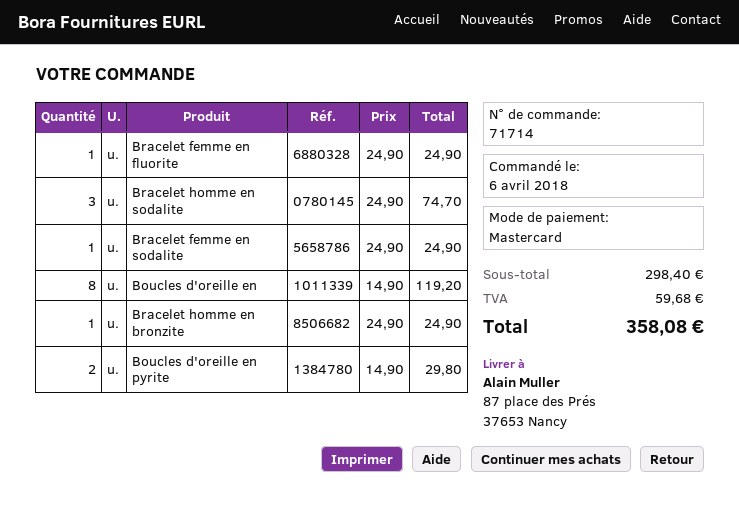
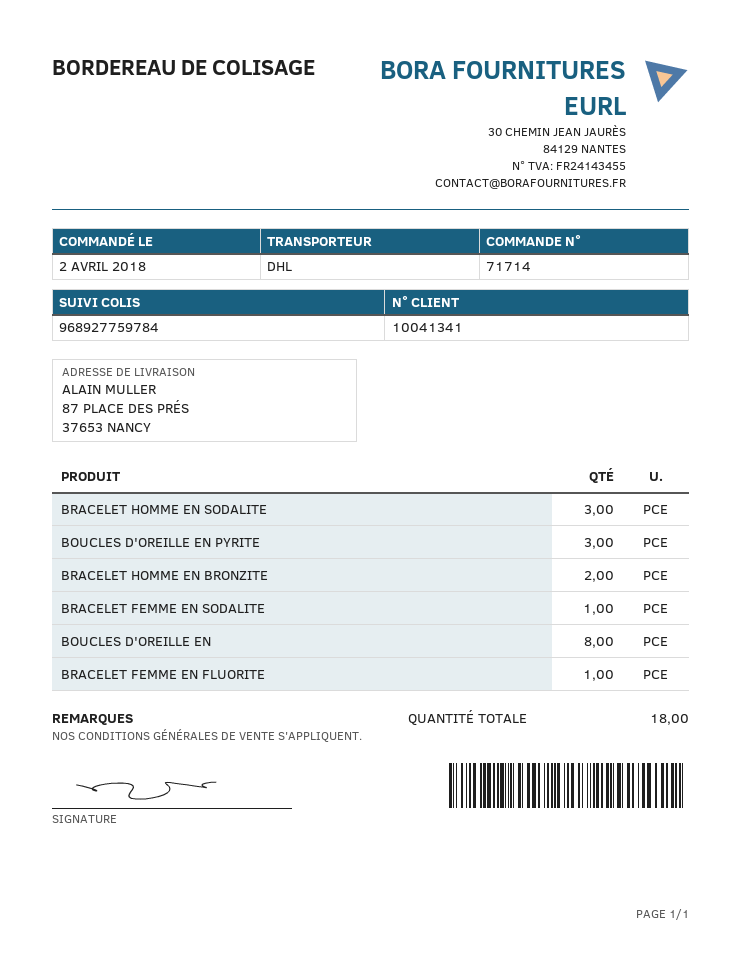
order date: 2018-04-06 -> 2018-04-02
Bracelet homme en bronzite: 1 -> 2
Boucles d'oreille en pyrite: 2 -> 3

